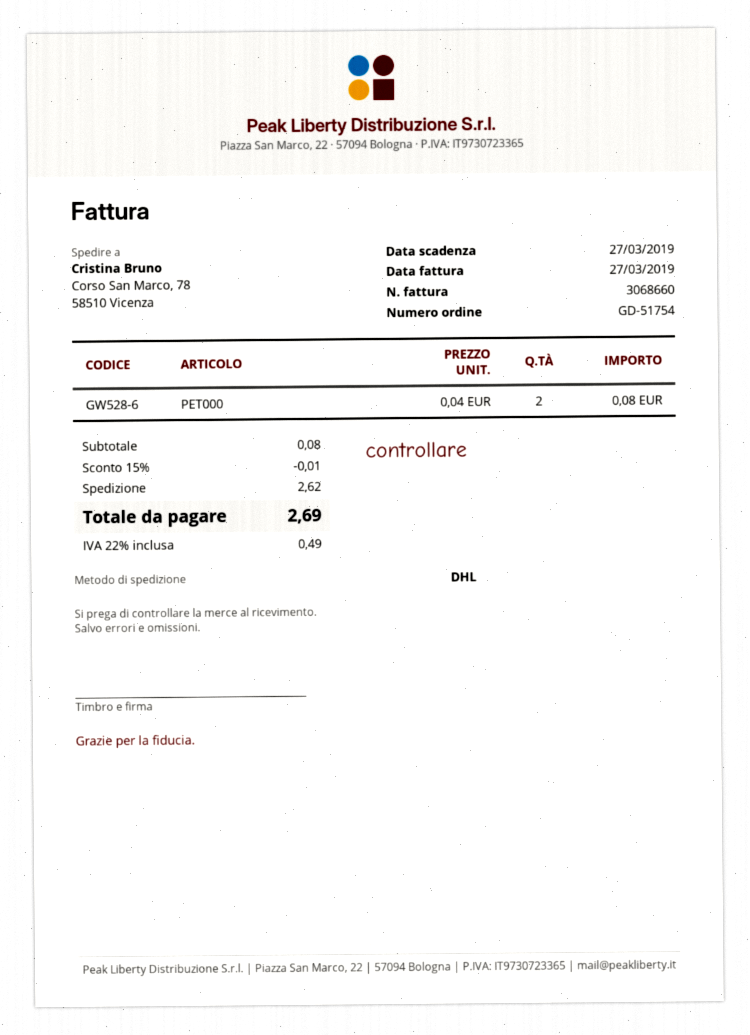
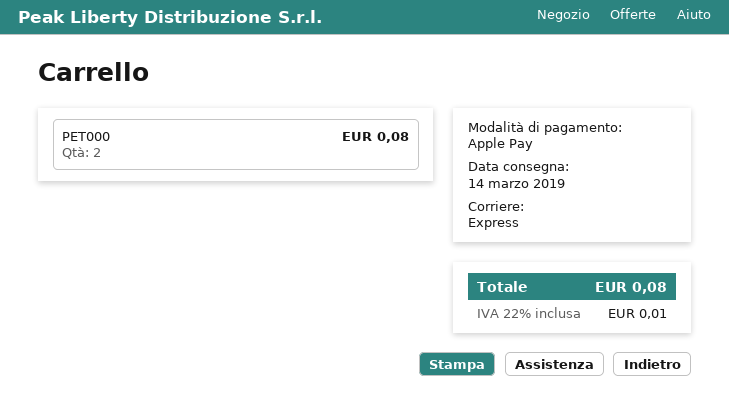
shipping method: DHL -> express
discount: 15% = 0.01 -> none
shipping: 2.62 -> none
tax: 22% = 0.49 -> 22% = 0.01
total: 2.69 -> 0.08

